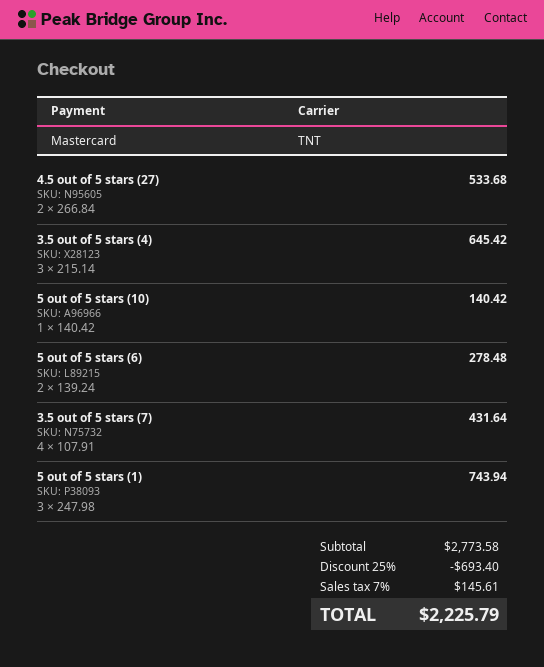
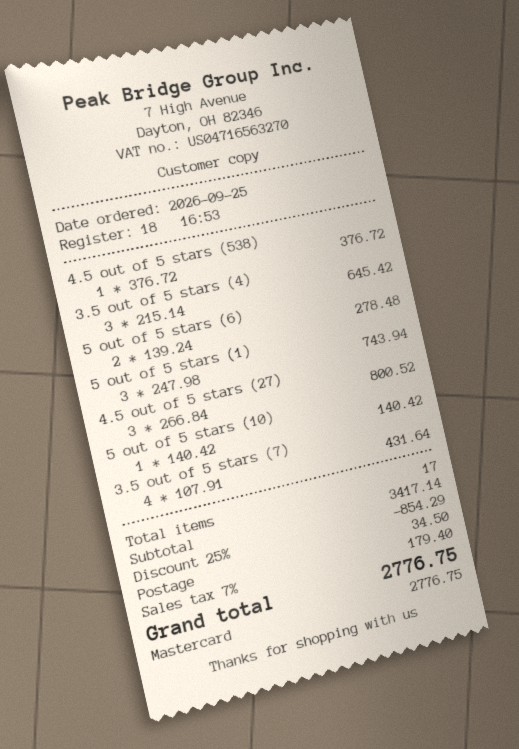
4.5 out of 5 stars (27): 2 x 266.84 = 533.68 -> 3 x 266.84 = 800.52
4.5 out of 5 stars (538): none -> 1 x 376.72 = 376.72
subtotal: 2773.58 -> 3417.14
discount: 25% = 693.40 -> 25% = 854.29
shipping: none -> 34.50
tax: 7% = 145.61 -> 7% = 179.40
total: 2225.79 -> 2776.75

